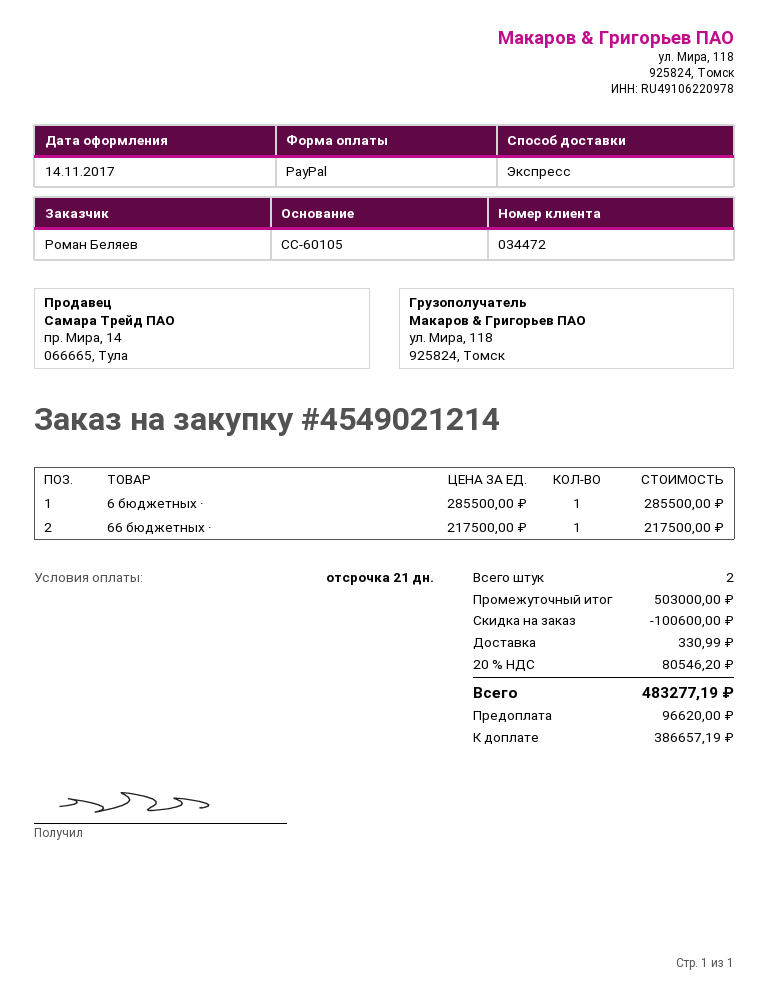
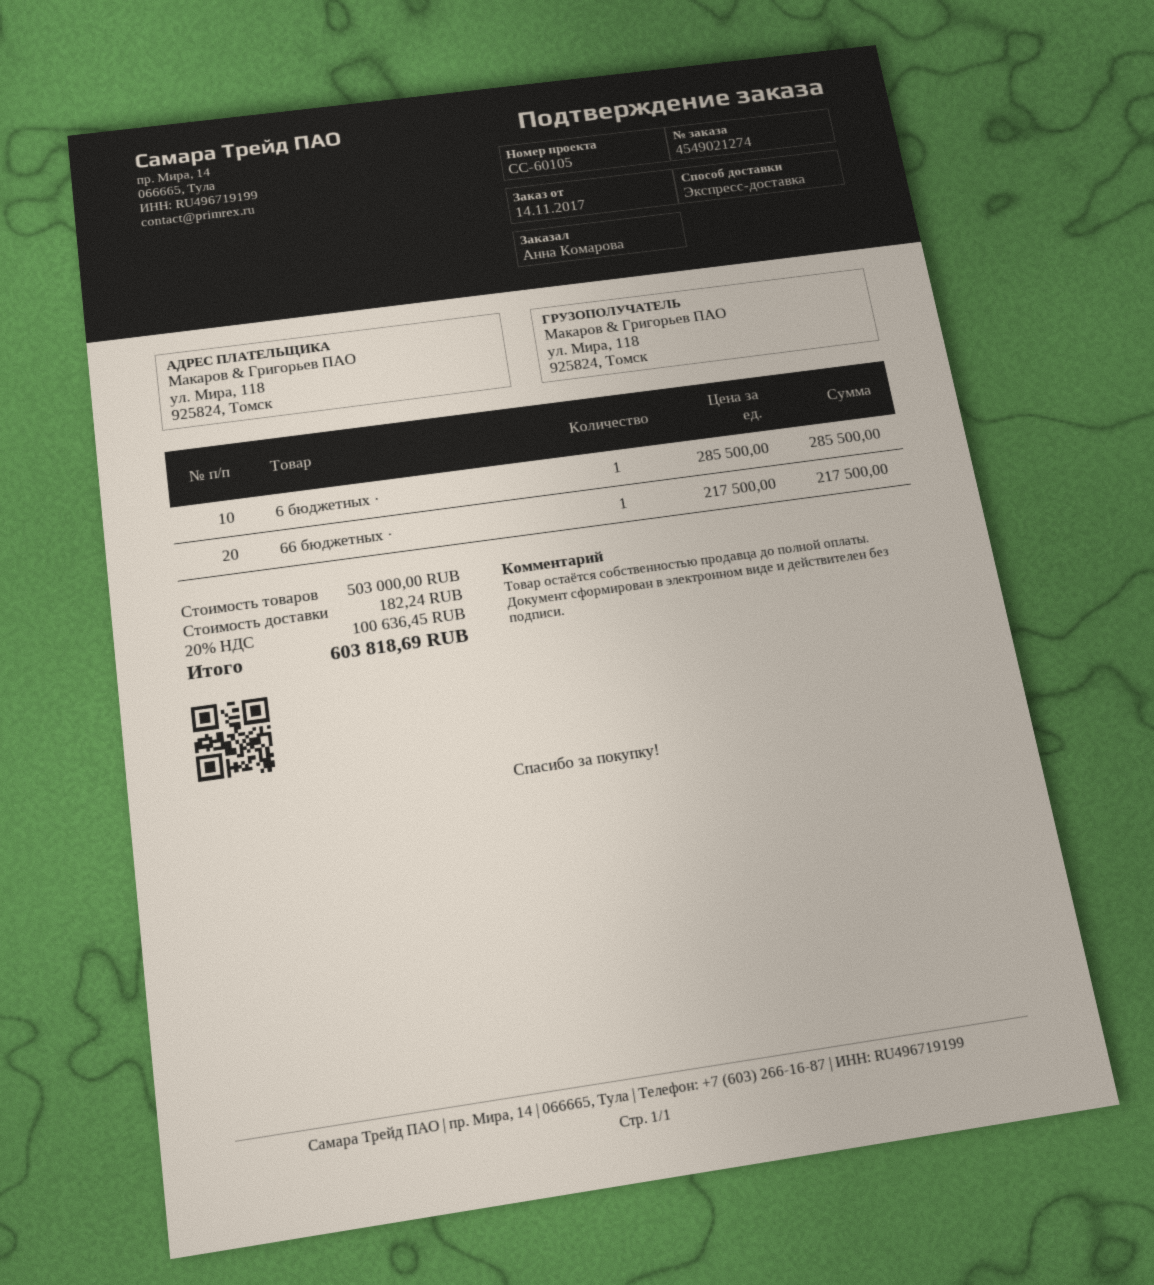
order number: 4549021214 -> 4549021274
ordered by: Роман Беляев -> Анна Комарова
discount: 100600.00 -> none
shipping: 330.99 -> 182.24
tax: 20% = 80546.20 -> 20% = 100636.45
total: 483277.19 -> 603818.69

